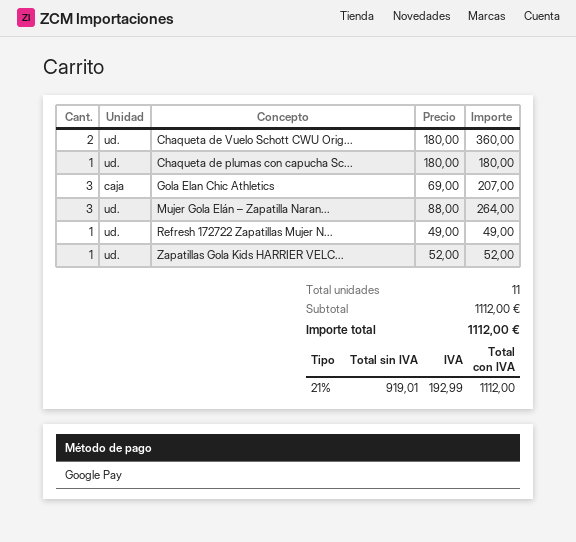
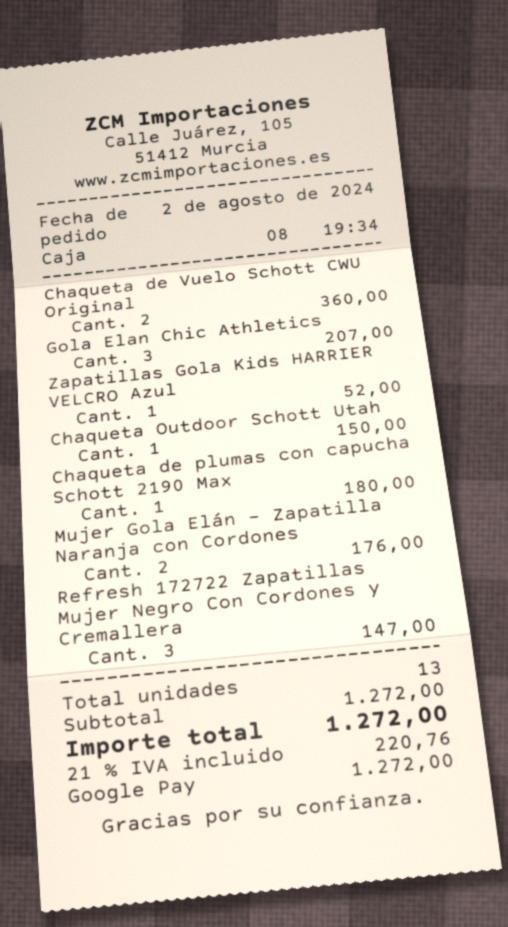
Mujer Gola Elán – Zapatilla Naran...: 3 for 264.00 -> 2 for 176.00
Refresh 172722 Zapatillas Mujer N...: 1 for 49.00 -> 3 for 147.00
Chaqueta Outdoor Schott Utah: none -> 1 for 150.00
total quantity: 11 -> 13
subtotal: 1112.00 -> 1272.00
tax: 21% = 192.99 -> 21% = 220.76
total: 1112.00 -> 1272.00

